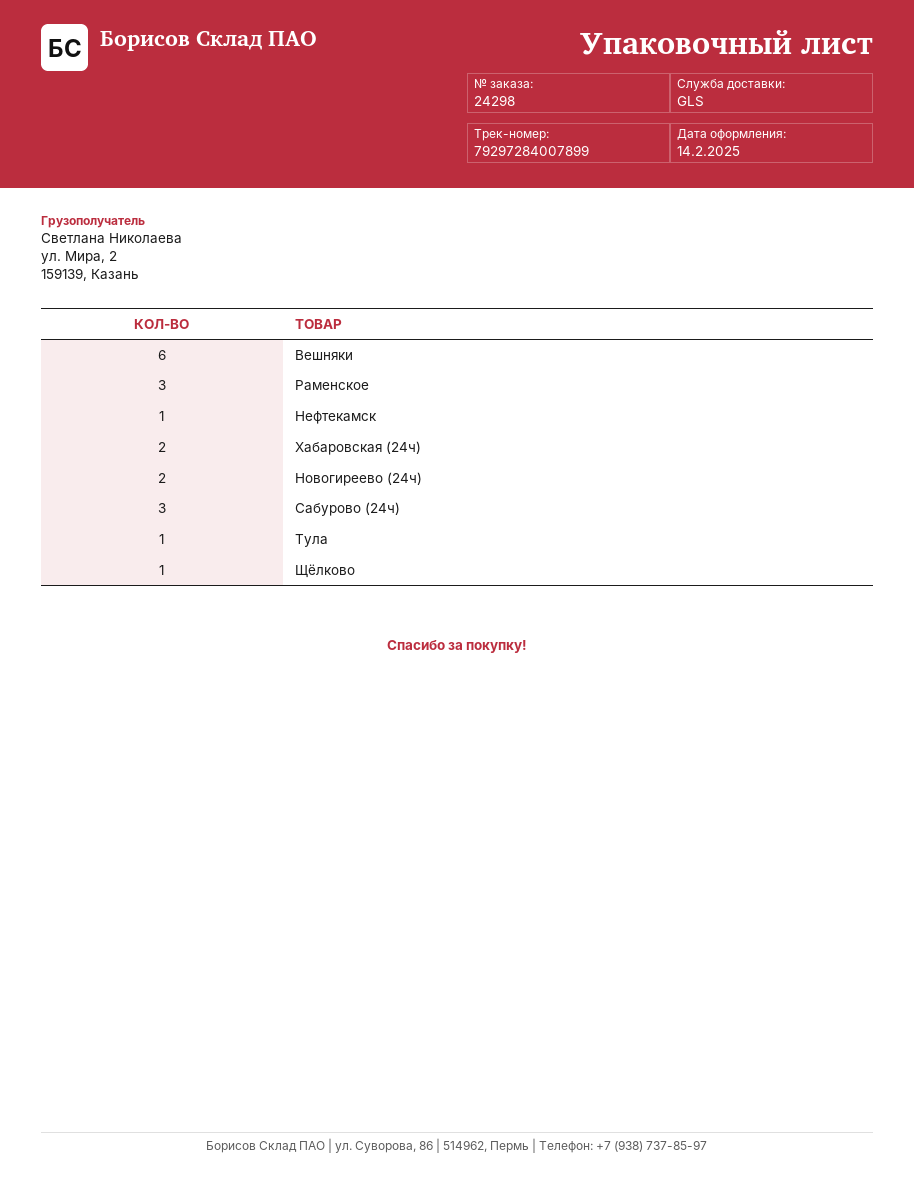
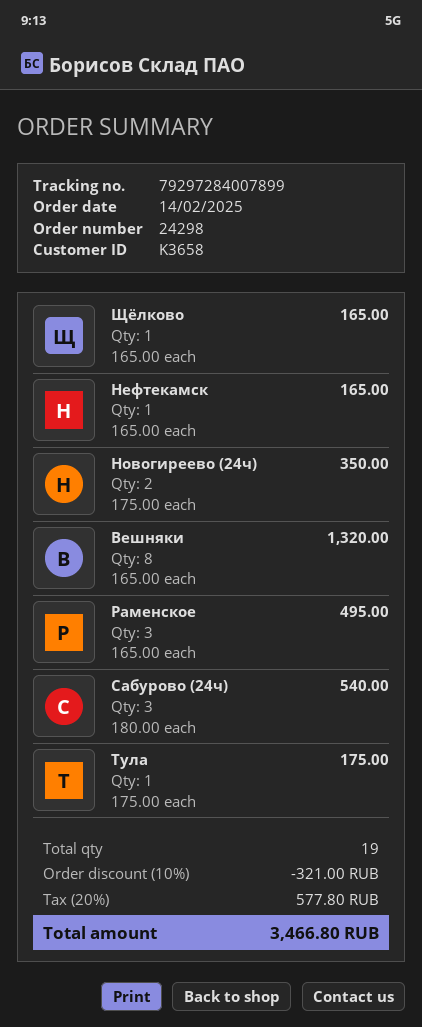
Вешняки: 6 -> 8
Хабаровская (24ч): 2 -> none

